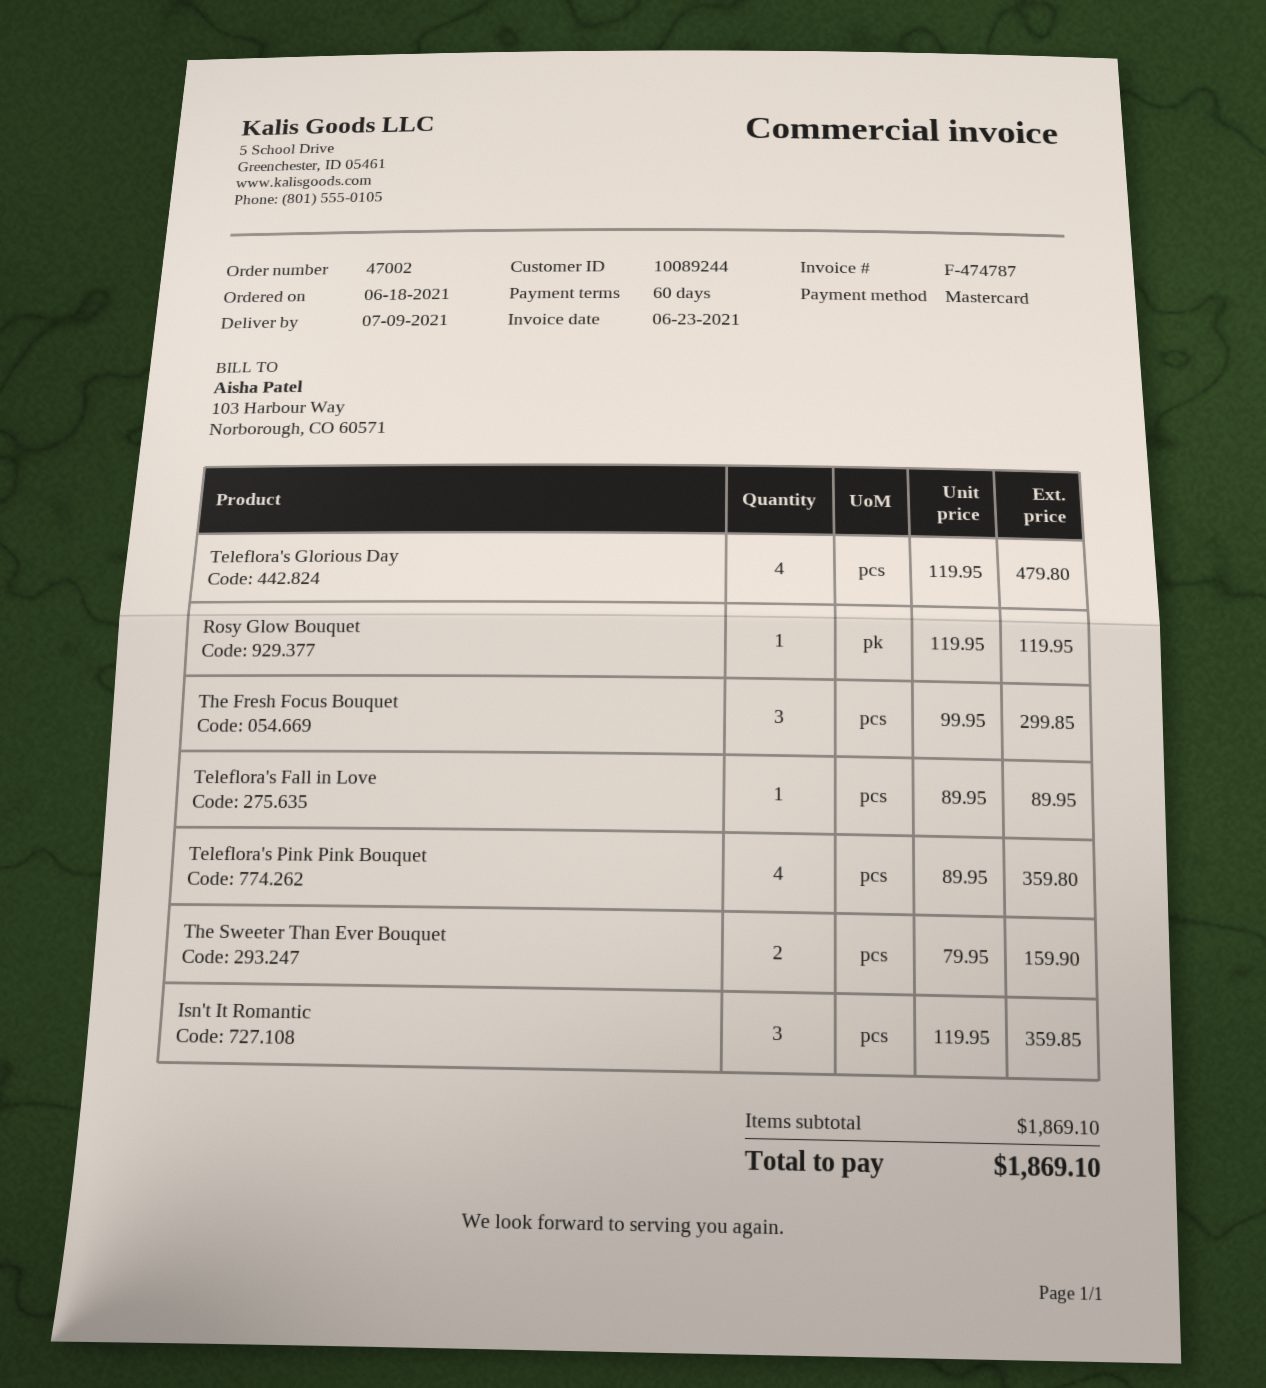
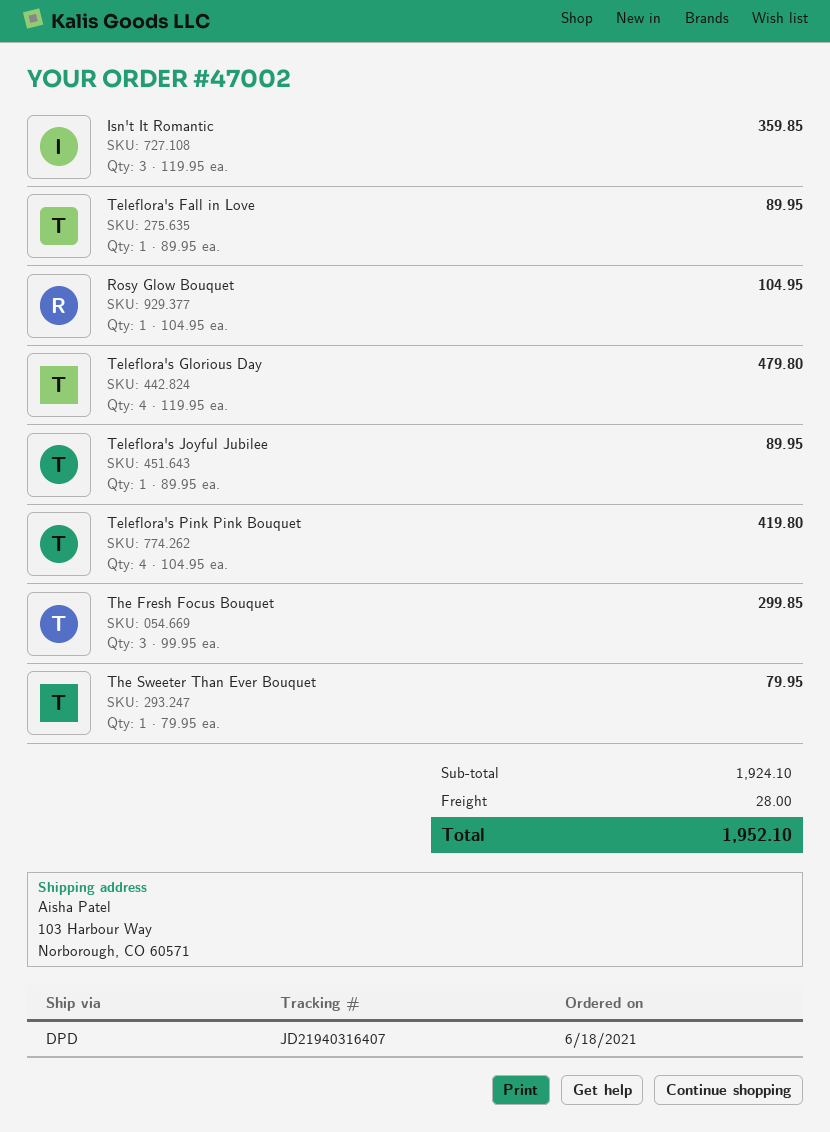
Rosy Glow Bouquet: 1 x 119.95 = 119.95 -> 1 x 104.95 = 104.95
Teleflora's Pink Pink Bouquet: 4 x 89.95 = 359.80 -> 4 x 104.95 = 419.80
The Sweeter Than Ever Bouquet: 2 x 79.95 = 159.90 -> 1 x 79.95 = 79.95
Teleflora's Joyful Jubilee: none -> 1 x 89.95 = 89.95
subtotal: 1869.10 -> 1924.10
shipping: none -> 28.00
total: 1869.10 -> 1952.10

